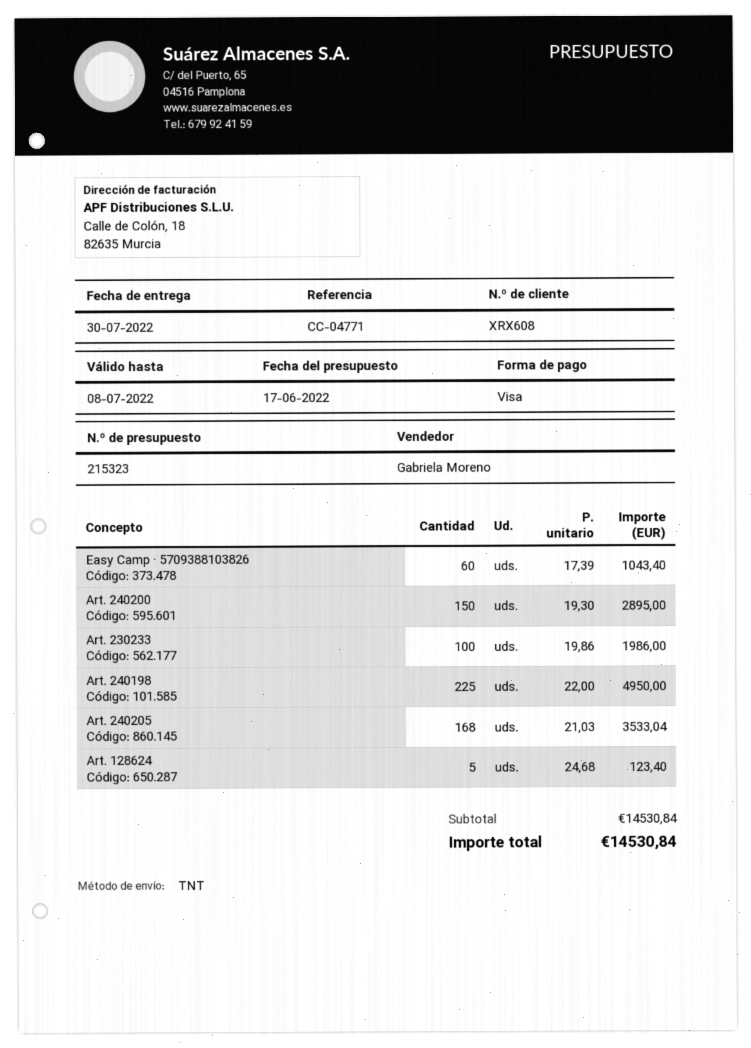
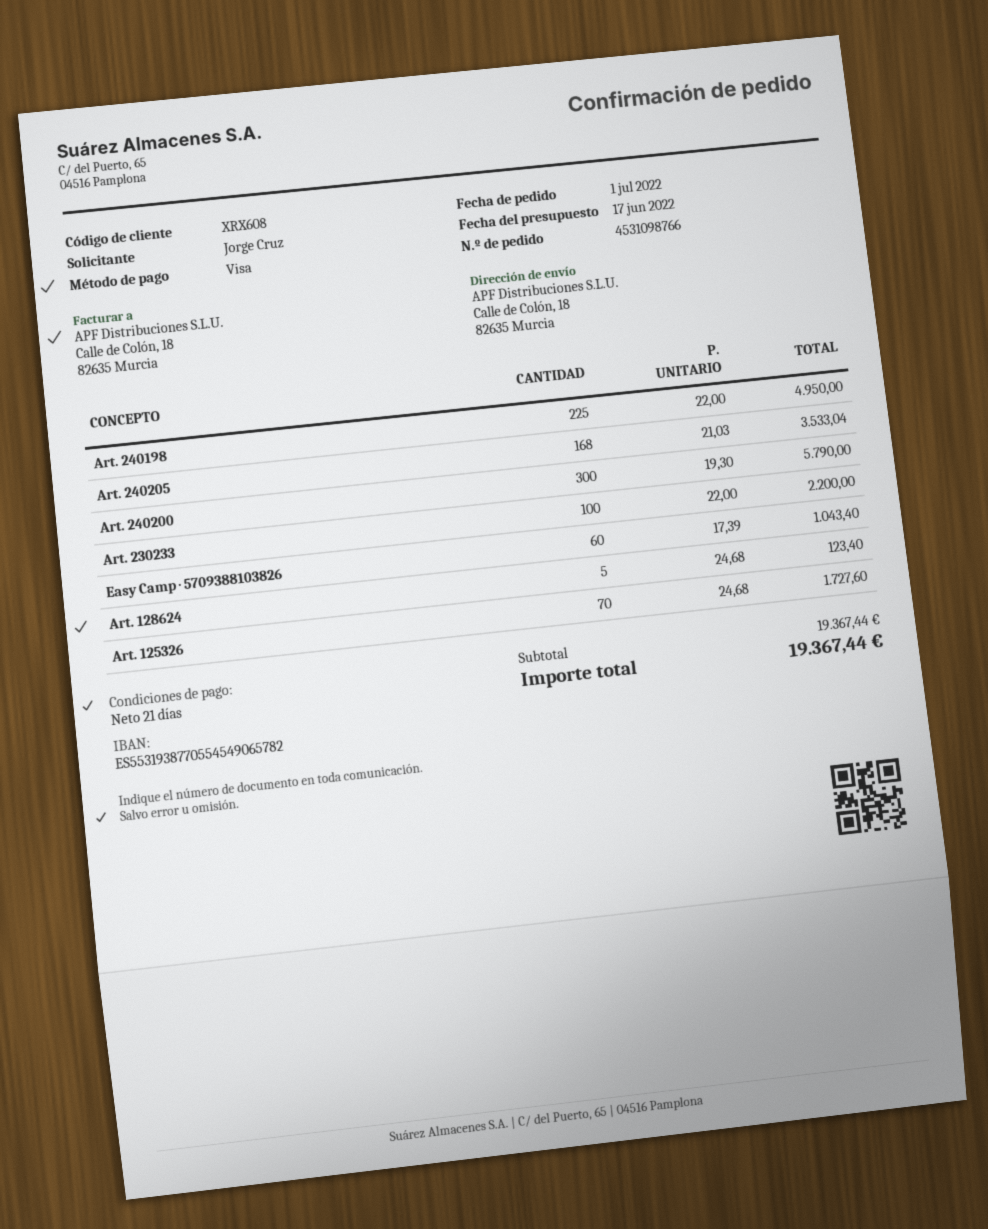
Art. 240200: 150 x 19.30 = 2895.00 -> 300 x 19.30 = 5790.00
Art. 230233: 100 x 19.86 = 1986.00 -> 100 x 22.00 = 2200.00
Art. 125326: none -> 70 x 24.68 = 1727.60
subtotal: 14530.84 -> 19367.44
total: 14530.84 -> 19367.44

